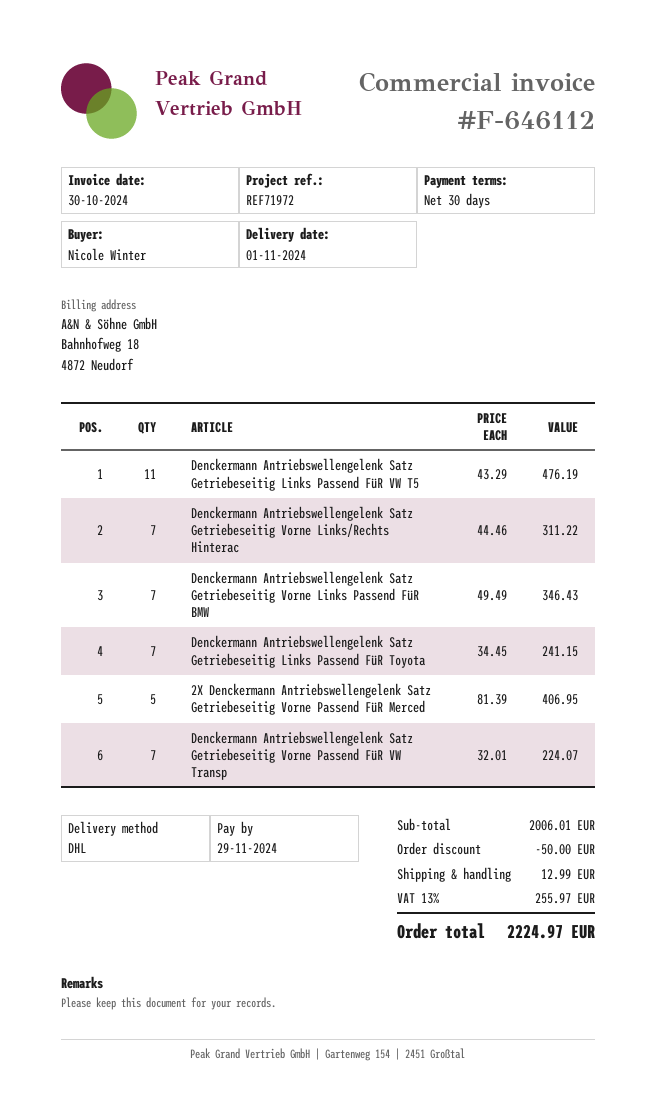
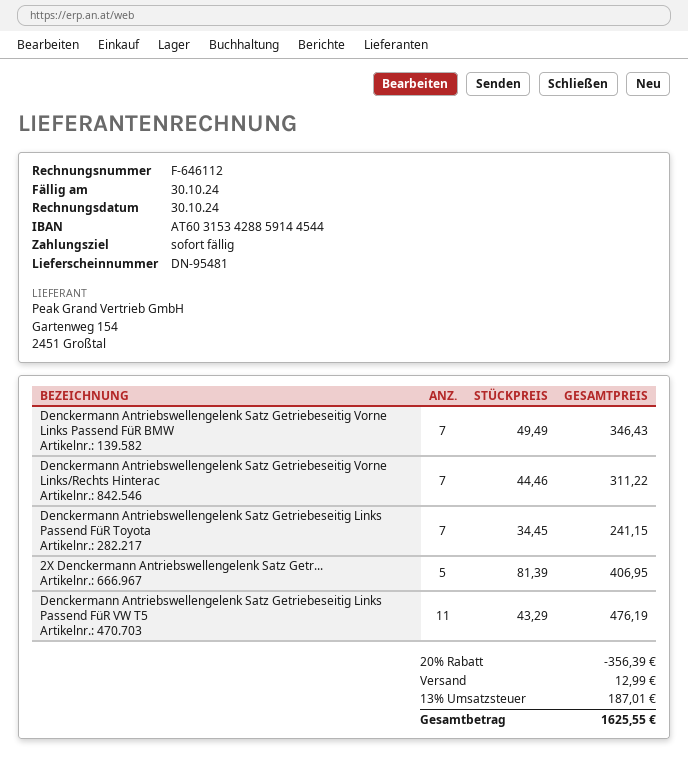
payment terms: 30 days -> on receipt
due date: 2024-11-29 -> 2024-10-30
Denckermann Antriebswellengelenk Satz Getriebeseitig Vorne Passend FüR VW Transp: 7 x 32.01 = 224.07 -> none
discount: 50.00 -> 356.39
tax: 13% = 255.97 -> 13% = 187.01
total: 2224.97 -> 1625.55

